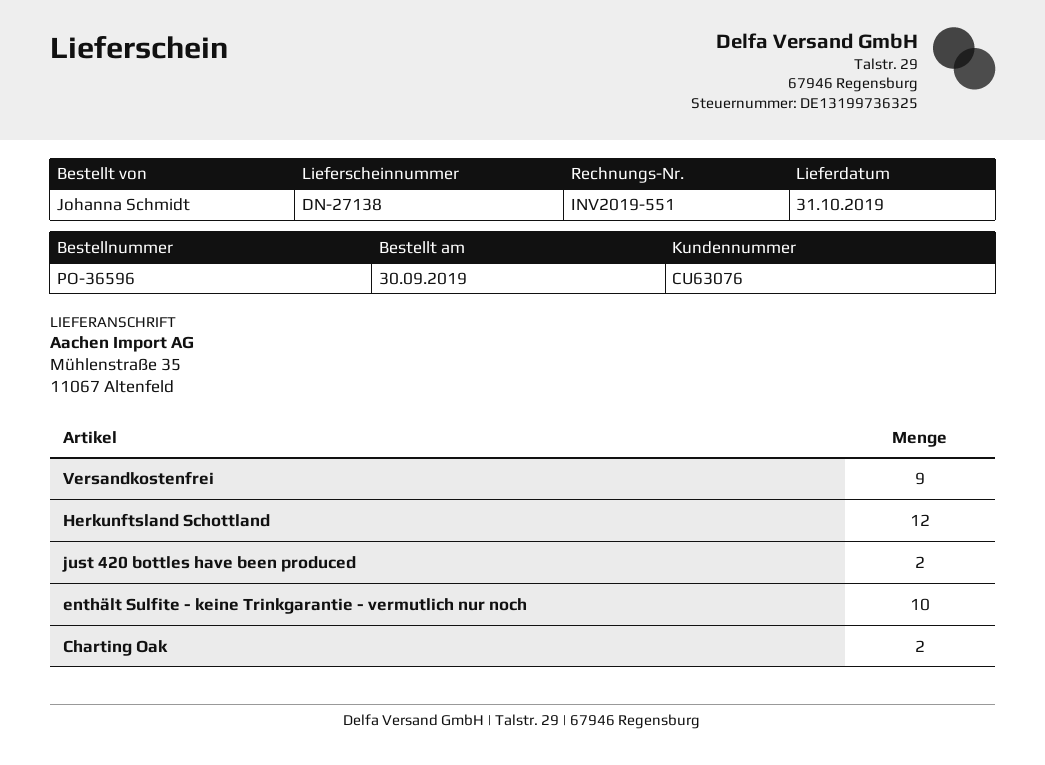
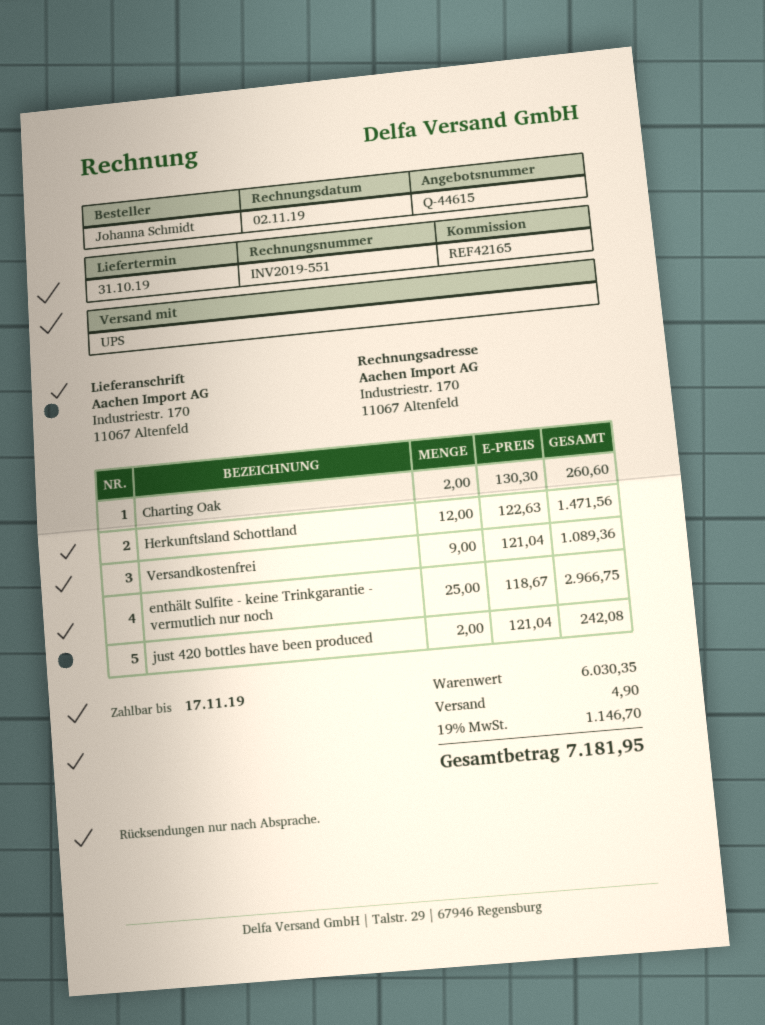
ship to: Mühlenstraße 35, 11067 Altenfeld -> Industriestr. 170, 11067 Altenfeld
enthält Sulfite - keine Trinkgarantie - vermutlich nur noch: 10 -> 25

